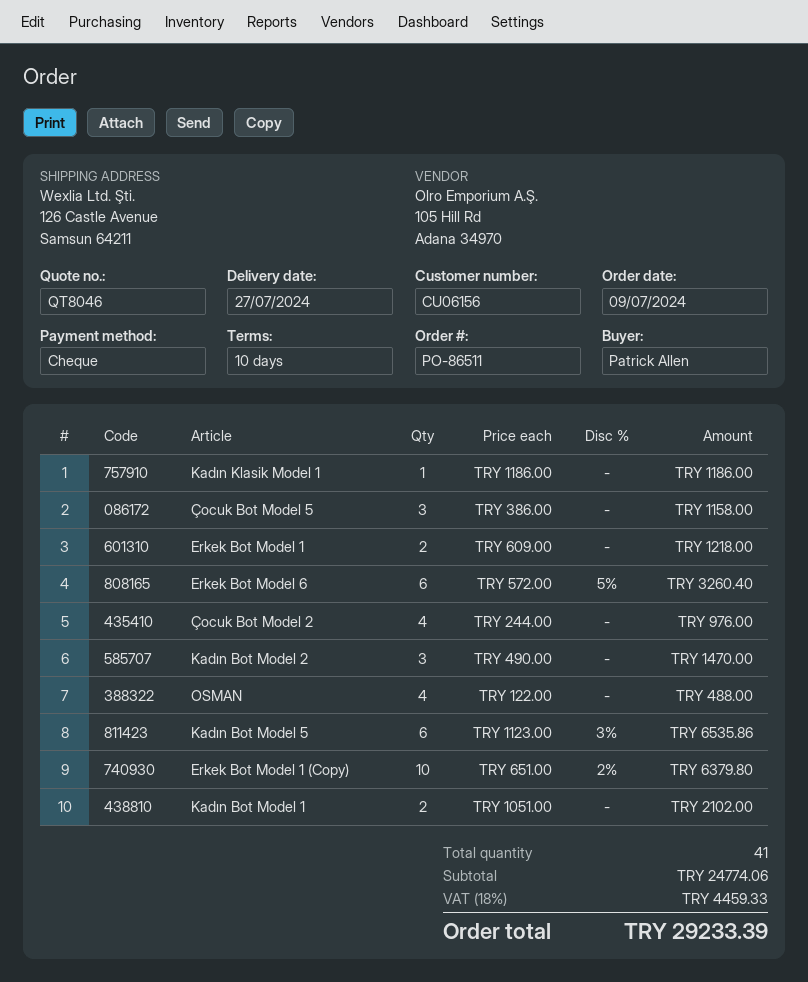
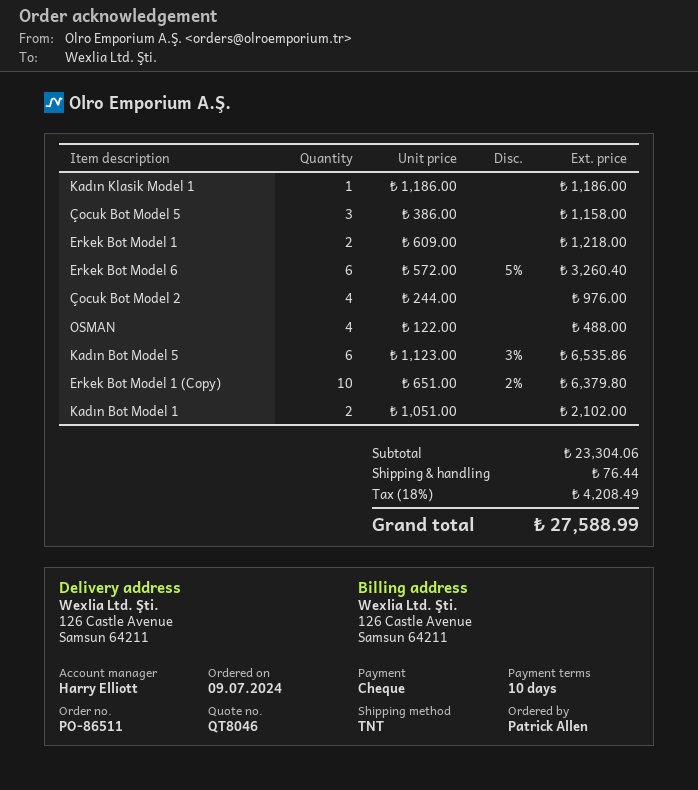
Kadın Bot Model 2: 3 x 490.00 = 1470.00 -> none
subtotal: 24774.06 -> 23304.06
shipping: none -> 76.44
tax: 18% = 4459.33 -> 18% = 4208.49
total: 29233.39 -> 27588.99

